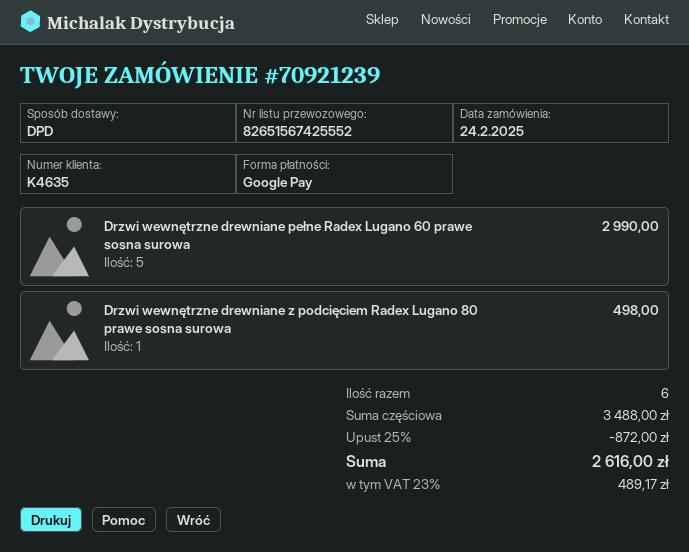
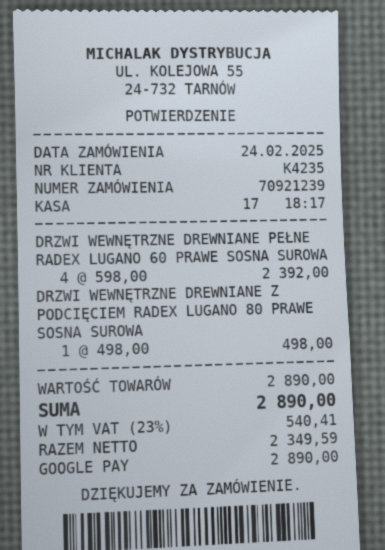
customer number: K4635 -> K4235
Drzwi wewnętrzne drewniane pełne Radex Lugano 60 prawe sosna surowa: 5 for 2990.00 -> 4 for 2392.00
subtotal: 3488.00 -> 2890.00
discount: 25% = 872.00 -> none
tax: 23% = 489.17 -> 23% = 540.41
total: 2616.00 -> 2890.00

